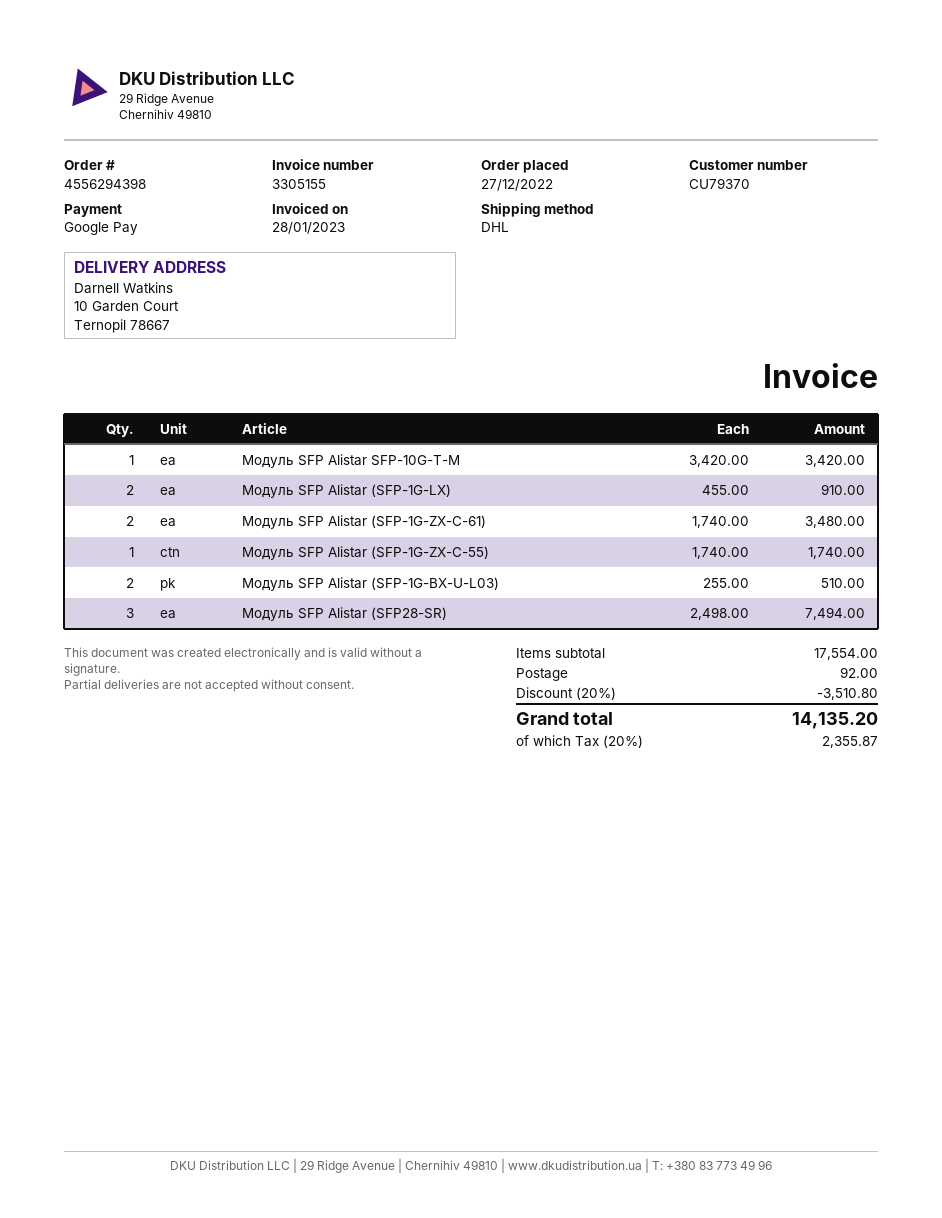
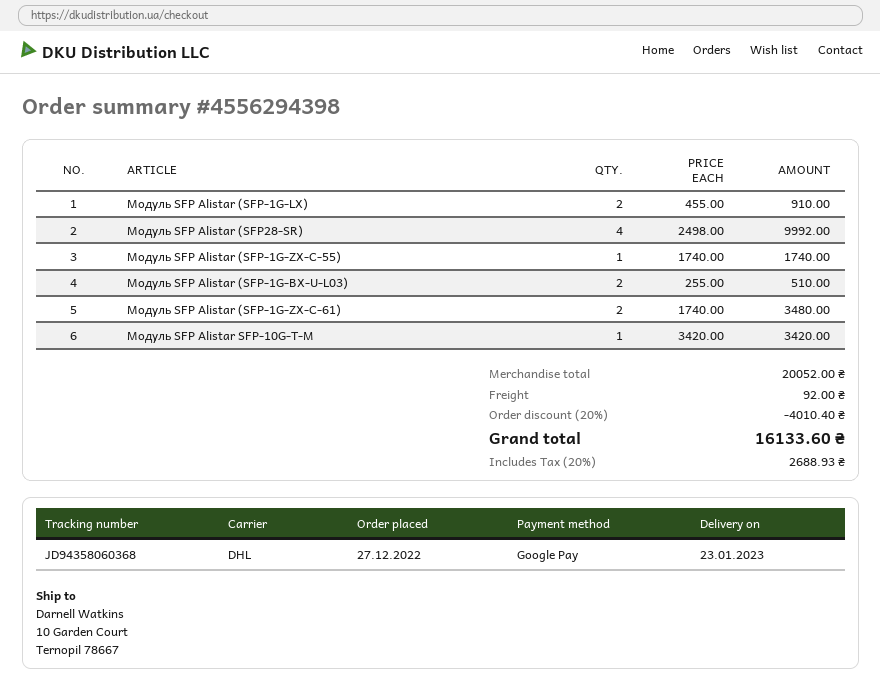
Модуль SFP Alistar (SFP28-SR): 3 x 2498.00 = 7494.00 -> 4 x 2498.00 = 9992.00
subtotal: 17554.00 -> 20052.00
discount: 20% = 3510.80 -> 20% = 4010.40
tax: 20% = 2355.87 -> 20% = 2688.93
total: 14135.20 -> 16133.60

